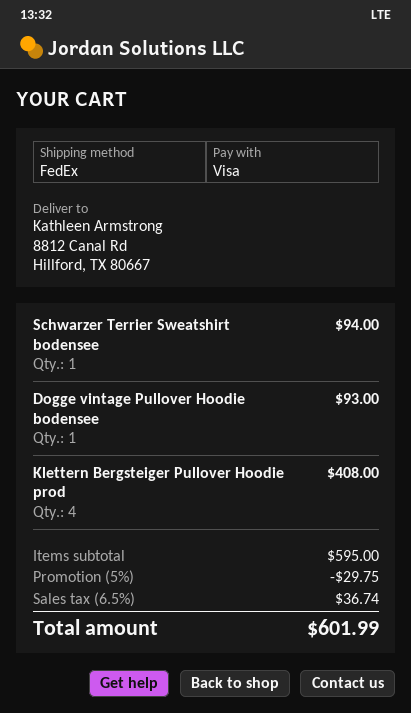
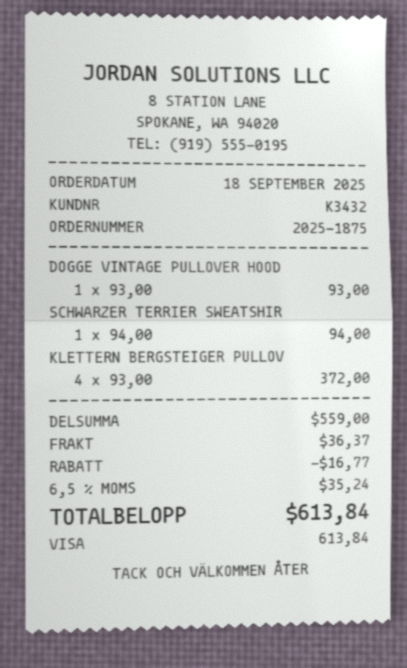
Klettern Bergsteiger Pullover Hoodie prod: 4 for 408.00 -> 4 for 372.00
subtotal: 595.00 -> 559.00
discount: 29.75 -> 16.77
shipping: none -> 36.37
tax: 6.5% = 36.74 -> 6.5% = 35.24
total: 601.99 -> 613.84

